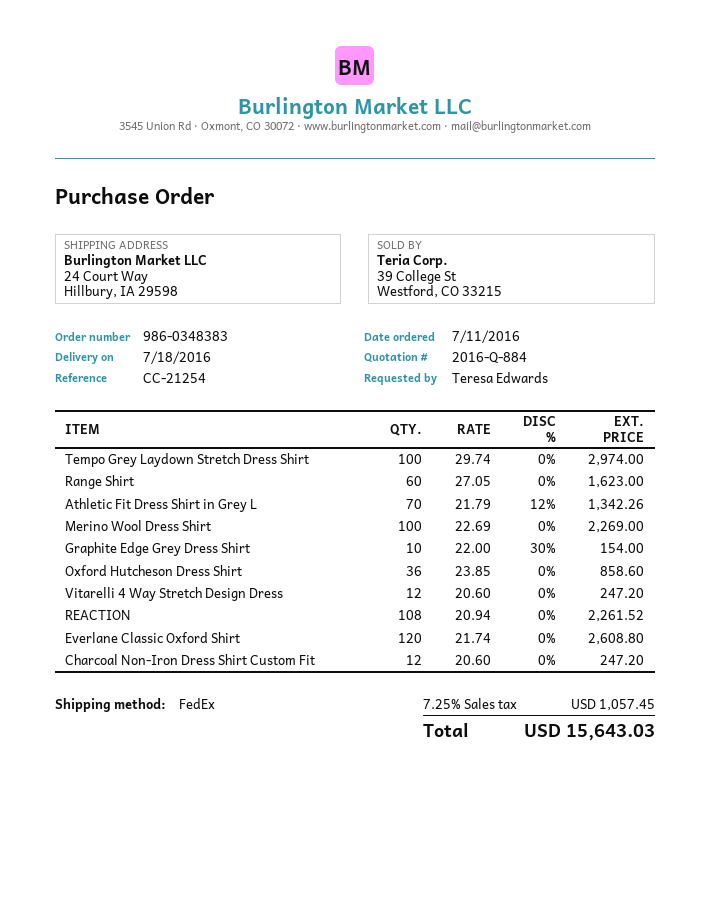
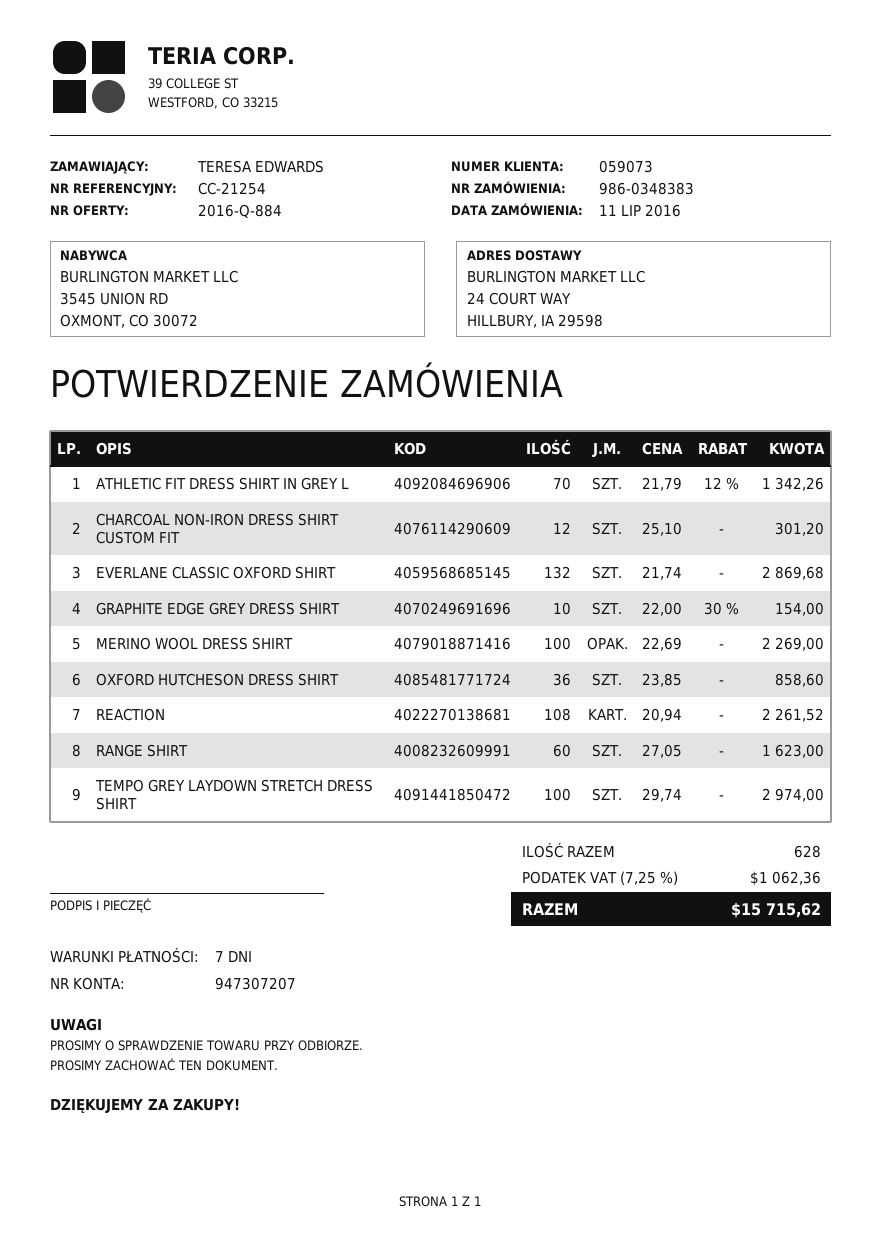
Vitarelli 4 Way Stretch Design Dress: 12 x 20.60 = 247.20 -> none
Everlane Classic Oxford Shirt: 120 x 21.74 = 2608.80 -> 132 x 21.74 = 2869.68
Charcoal Non-Iron Dress Shirt Custom Fit: 12 x 20.60 = 247.20 -> 12 x 25.10 = 301.20
tax: 7.25% = 1057.45 -> 7.25% = 1062.36
total: 15643.03 -> 15715.62

